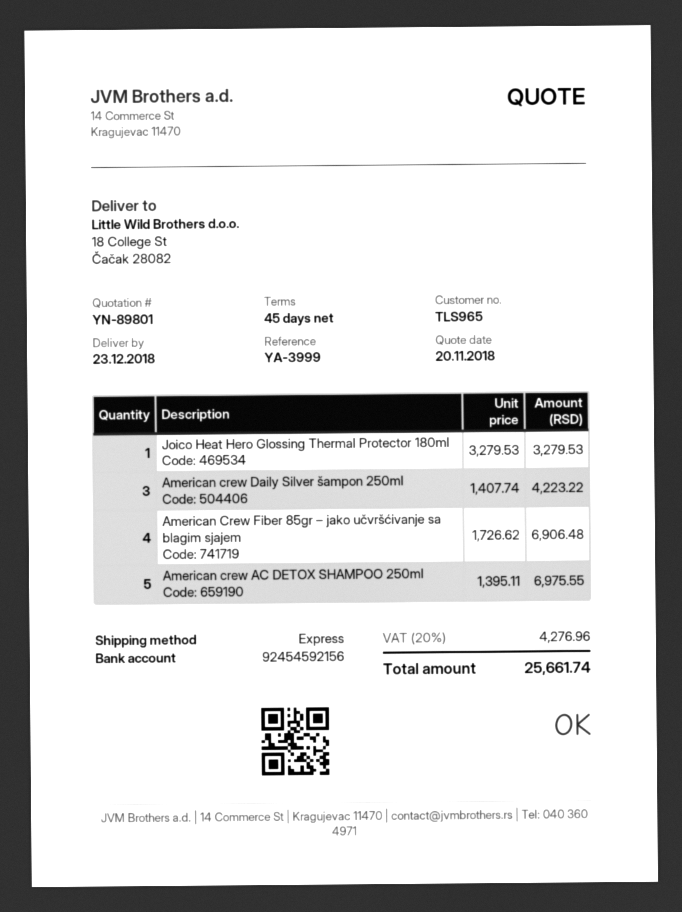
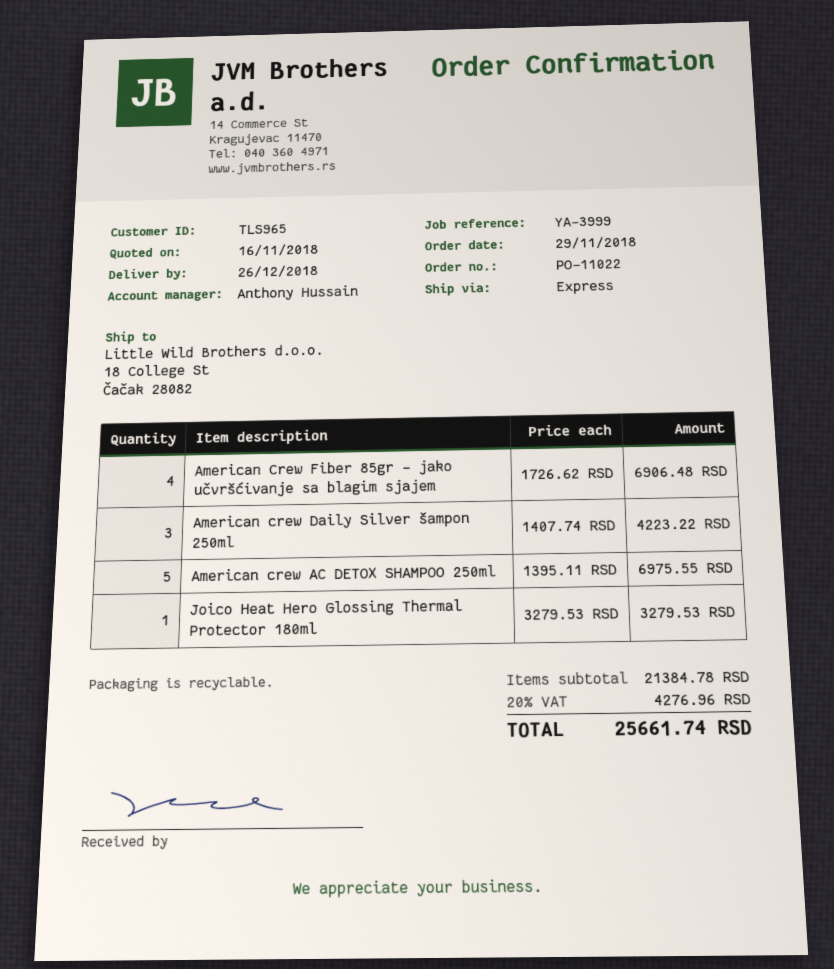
quote date: 2018-11-20 -> 2018-11-16
delivery date: 2018-12-23 -> 2018-12-26

